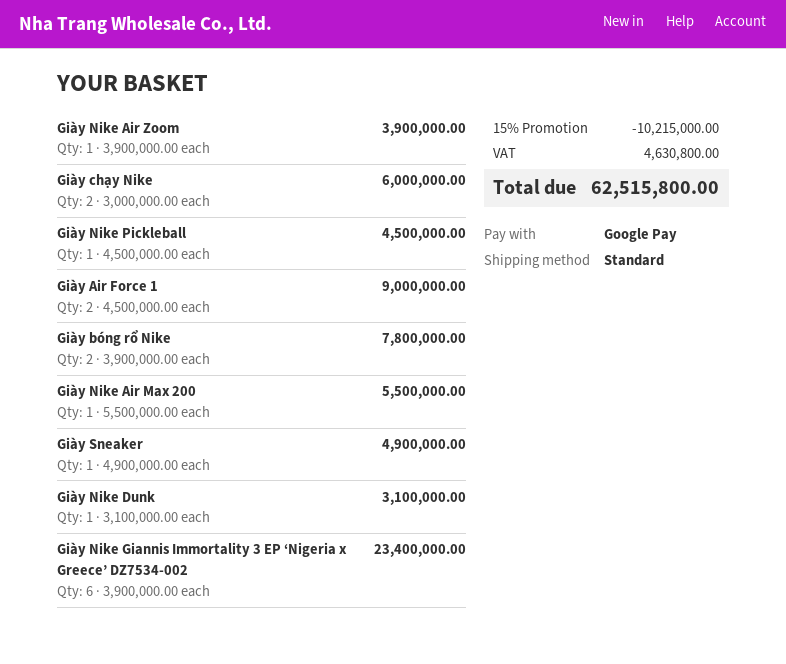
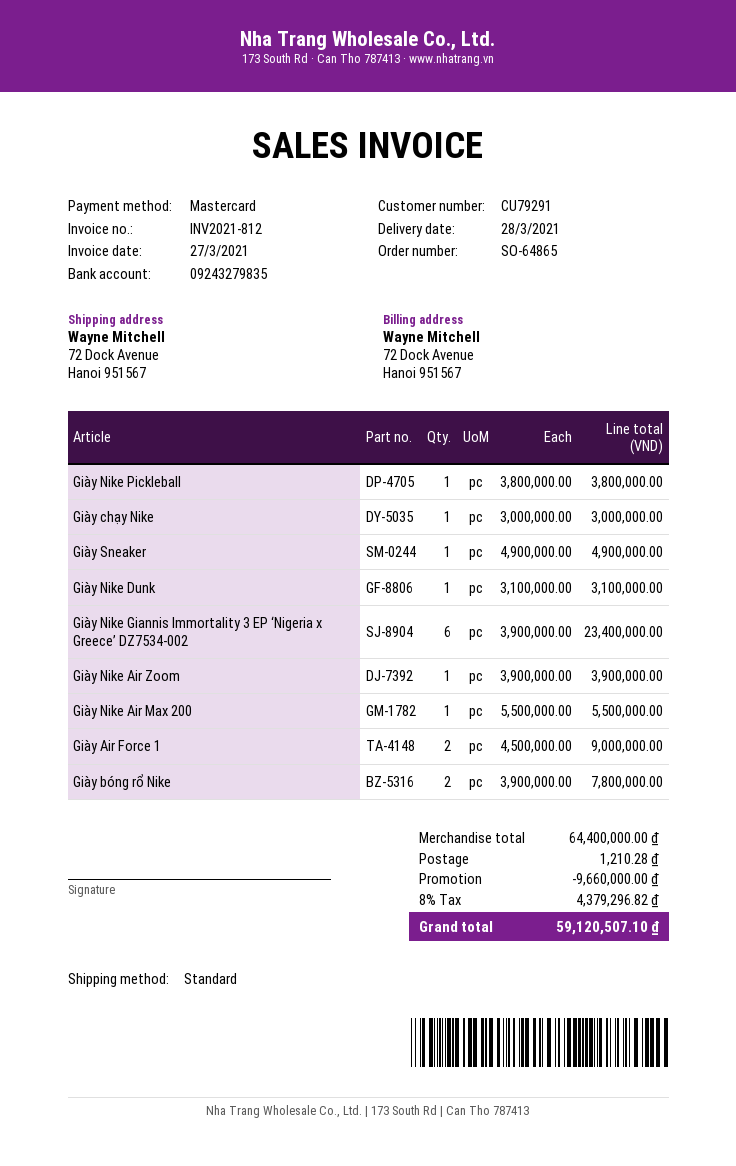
payment method: Google Pay -> Mastercard
Giày chạy Nike: 2 x 3000000.00 = 6000000.00 -> 1 x 3000000.00 = 3000000.00
Giày Nike Pickleball: 1 x 4500000.00 = 4500000.00 -> 1 x 3800000.00 = 3800000.00
discount: 10215000.00 -> 9660000.00
shipping: none -> 1210.28
tax: 4630800.00 -> 4379296.82
total: 62515800.00 -> 59120507.10

